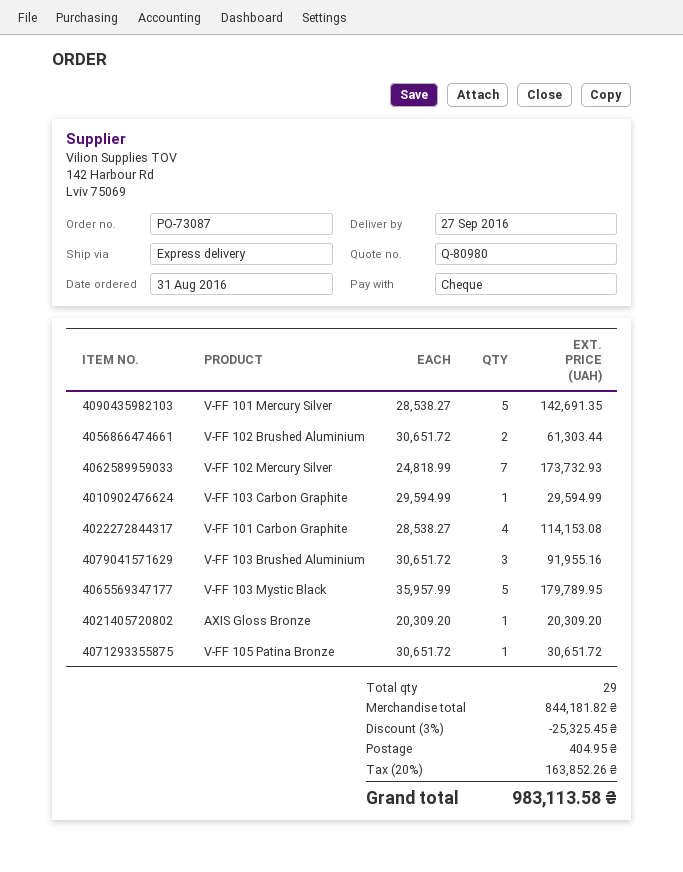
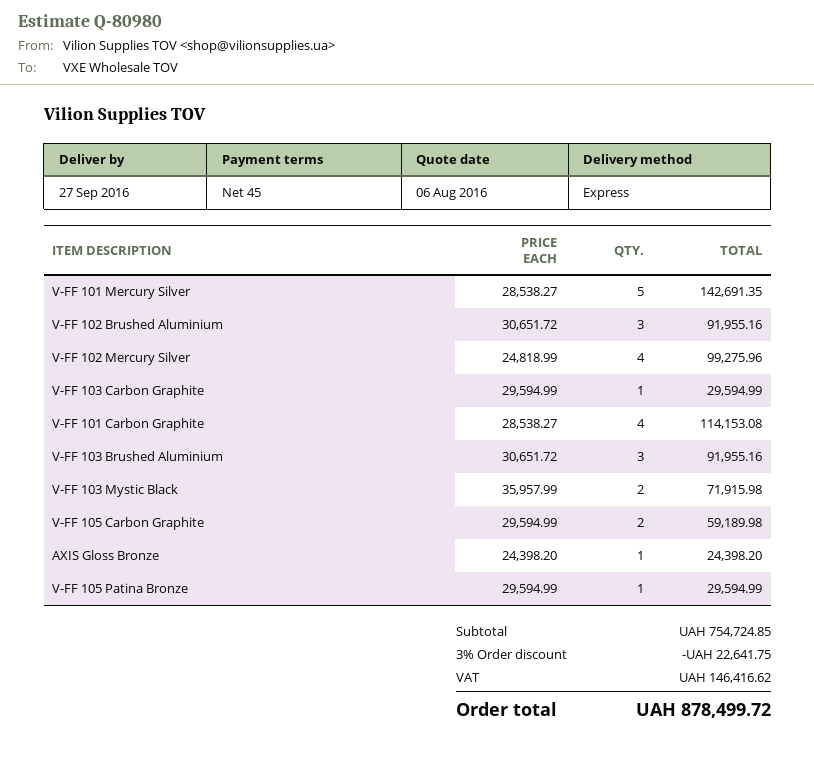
V-FF 102 Brushed Aluminium: 2 x 30651.72 = 61303.44 -> 3 x 30651.72 = 91955.16
V-FF 102 Mercury Silver: 7 x 24818.99 = 173732.93 -> 4 x 24818.99 = 99275.96
V-FF 103 Mystic Black: 5 x 35957.99 = 179789.95 -> 2 x 35957.99 = 71915.98
AXIS Gloss Bronze: 1 x 20309.20 = 20309.20 -> 1 x 24398.20 = 24398.20
V-FF 105 Patina Bronze: 1 x 30651.72 = 30651.72 -> 1 x 29594.99 = 29594.99
V-FF 105 Carbon Graphite: none -> 2 x 29594.99 = 59189.98
subtotal: 844181.82 -> 754724.85
discount: 3% = 25325.45 -> 3% = 22641.75
shipping: 404.95 -> none
tax: 163852.26 -> 146416.62
total: 983113.58 -> 878499.72

